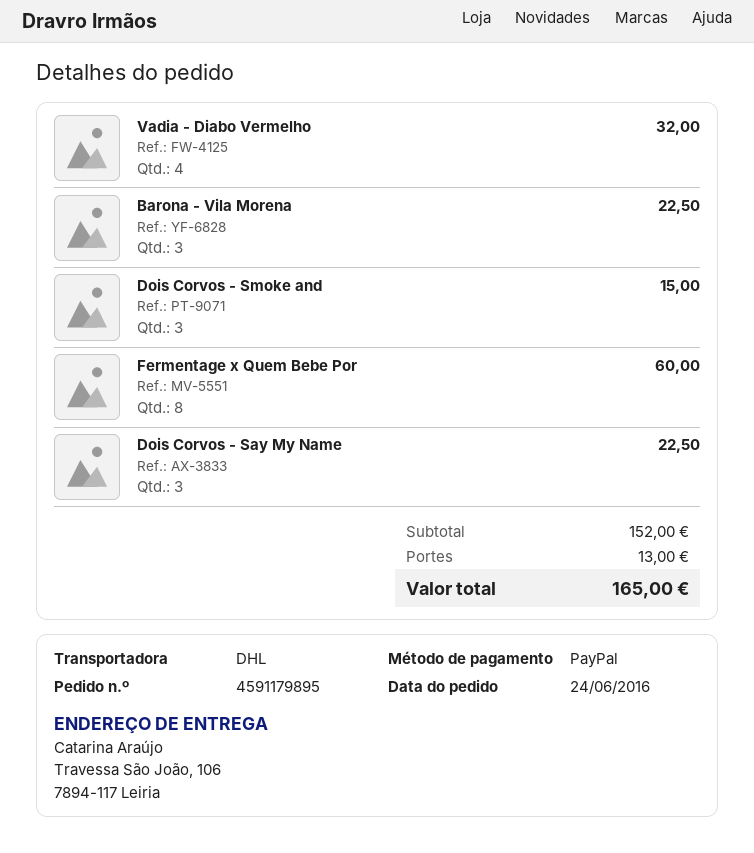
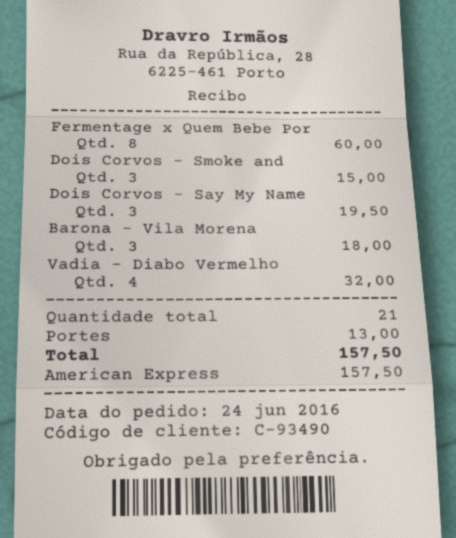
payment method: PayPal -> American Express
Barona - Vila Morena: 3 for 22.50 -> 3 for 18.00
Dois Corvos - Say My Name: 3 for 22.50 -> 3 for 19.50
total: 165.00 -> 157.50

